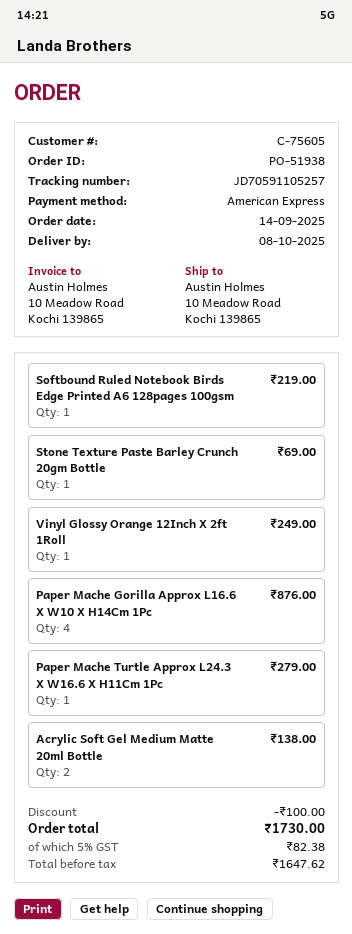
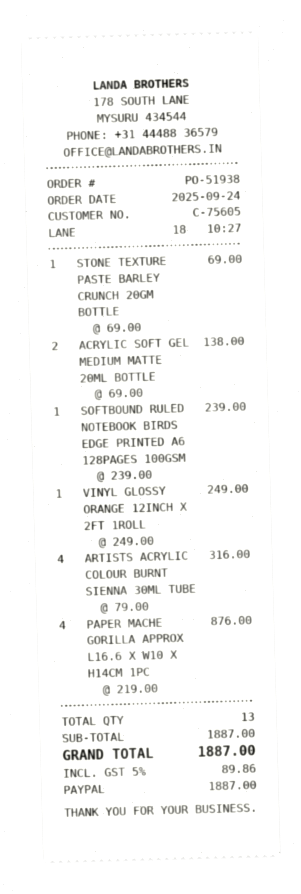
order date: 2025-09-14 -> 2025-09-24
payment method: American Express -> PayPal
Softbound Ruled Notebook Birds Edge Printed A6 128pages 100gsm: 1 for 219.00 -> 1 for 239.00
Paper Mache Turtle Approx L24.3 X W16.6 X H11Cm 1Pc: 1 for 279.00 -> none
ARTISTS ACRYLIC COLOUR BURNT SIENNA 30ML TUBE: none -> 4 for 316.00
discount: 100.00 -> none
tax: 5% = 82.38 -> 5% = 89.86
total: 1730.00 -> 1887.00

